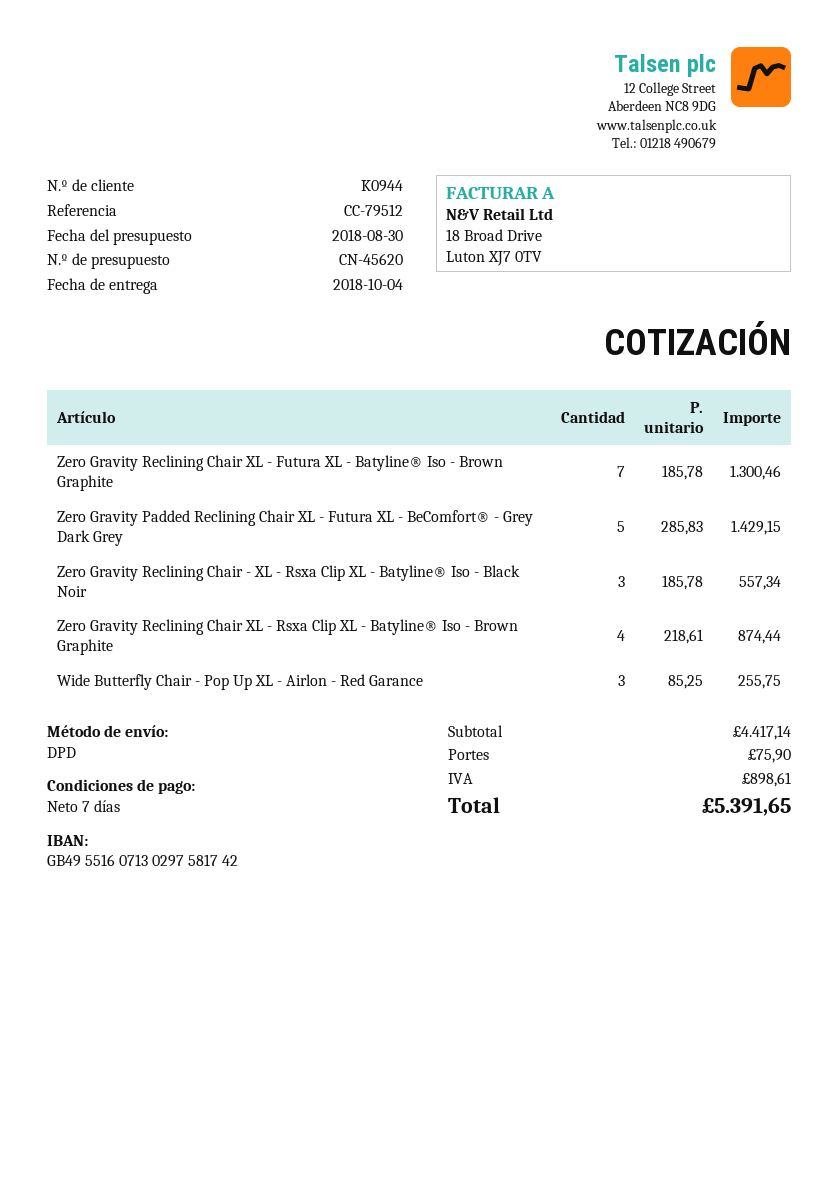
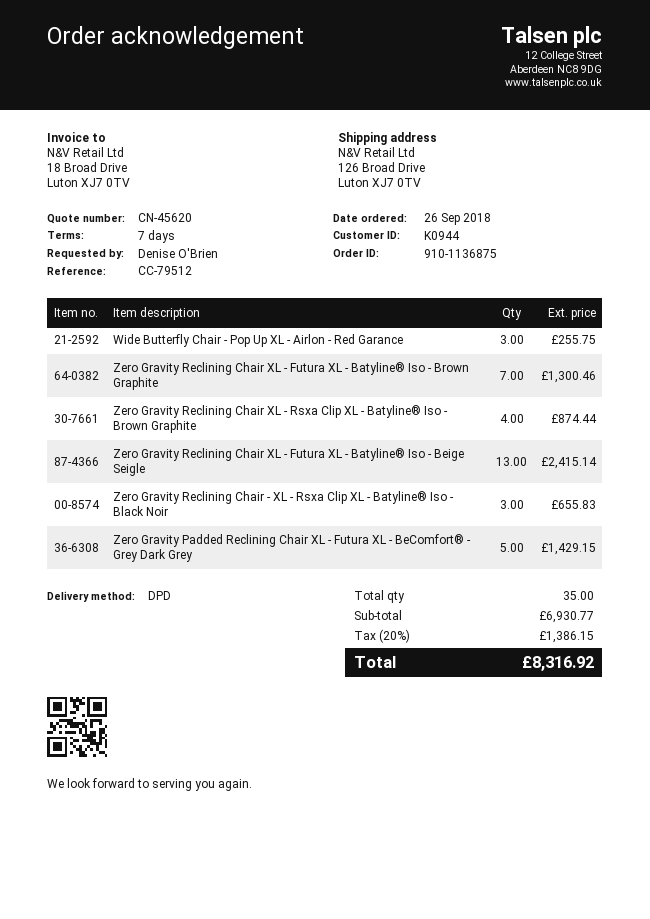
Zero Gravity Reclining Chair - XL - Rsxa Clip XL - Batyline® Iso - Black Noir: 3 for 557.34 -> 3 for 655.83
Zero Gravity Reclining Chair XL - Futura XL - Batyline® Iso - Beige Seigle: none -> 13 for 2415.14
subtotal: 4417.14 -> 6930.77
shipping: 75.90 -> none
tax: 898.61 -> 1386.15
total: 5391.65 -> 8316.92

